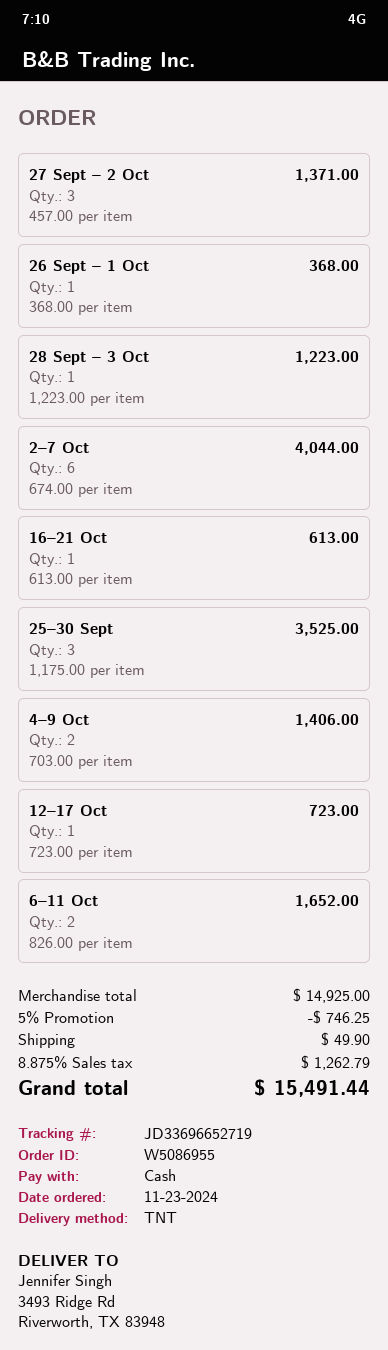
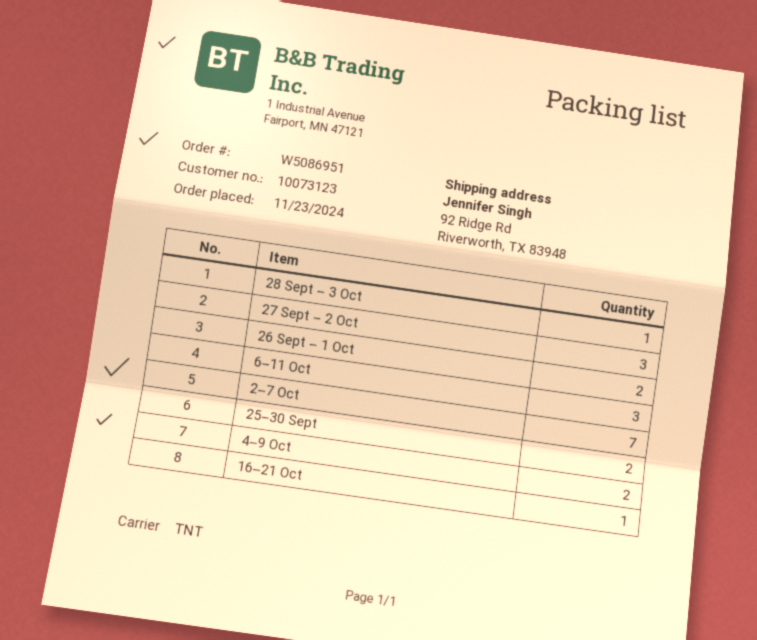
order number: W5086955 -> W5086951
ship to: 3493 Ridge Rd, Riverworth, TX 83948 -> 92 Ridge Rd, Riverworth, TX 83948
26 Sept – 1 Oct: 1 -> 2
2–7 Oct: 6 -> 7
25–30 Sept: 3 -> 2
12–17 Oct: 1 -> none
6–11 Oct: 2 -> 3

